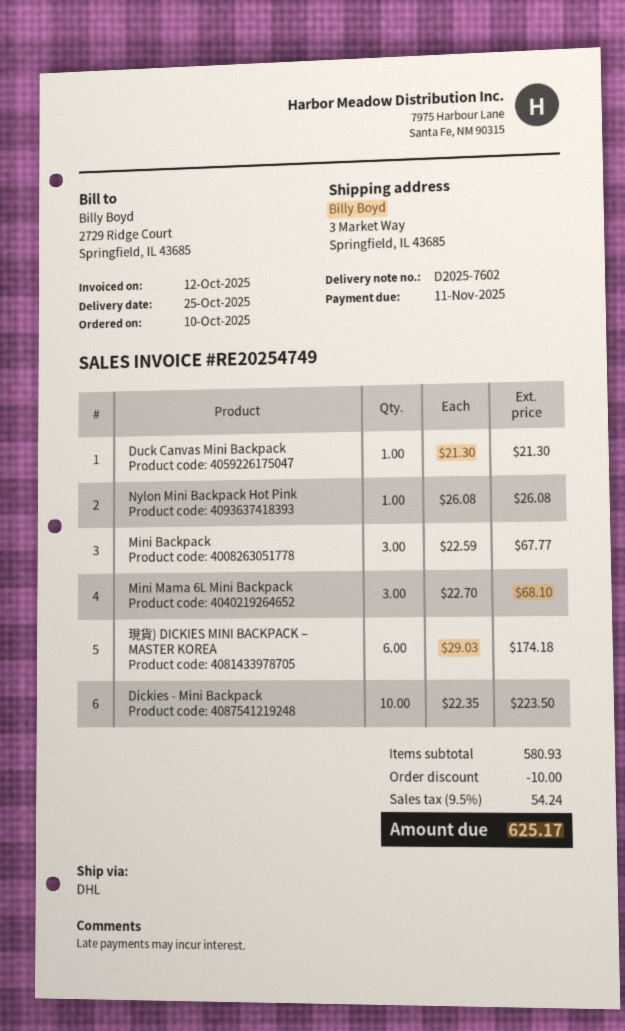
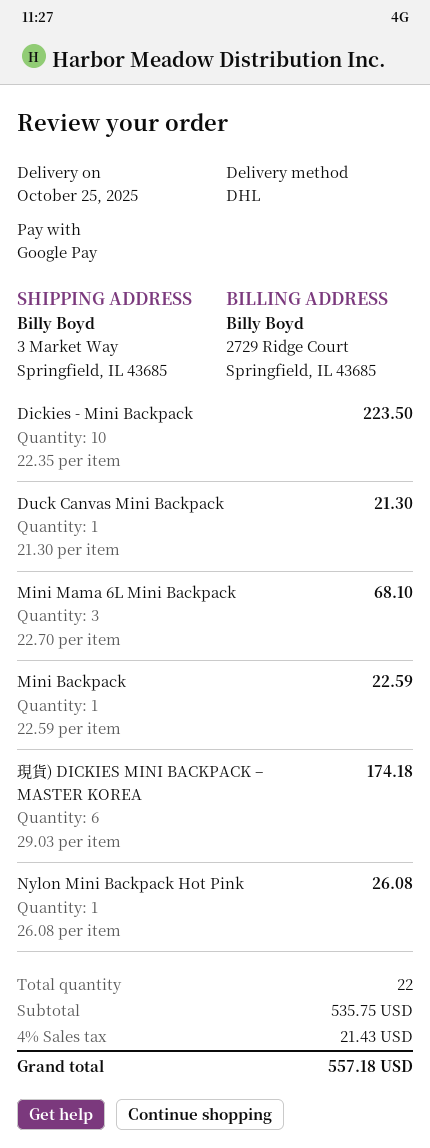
Mini Backpack: 3 x 22.59 = 67.77 -> 1 x 22.59 = 22.59
subtotal: 580.93 -> 535.75
discount: 10.00 -> none
tax: 9.5% = 54.24 -> 4% = 21.43
total: 625.17 -> 557.18

